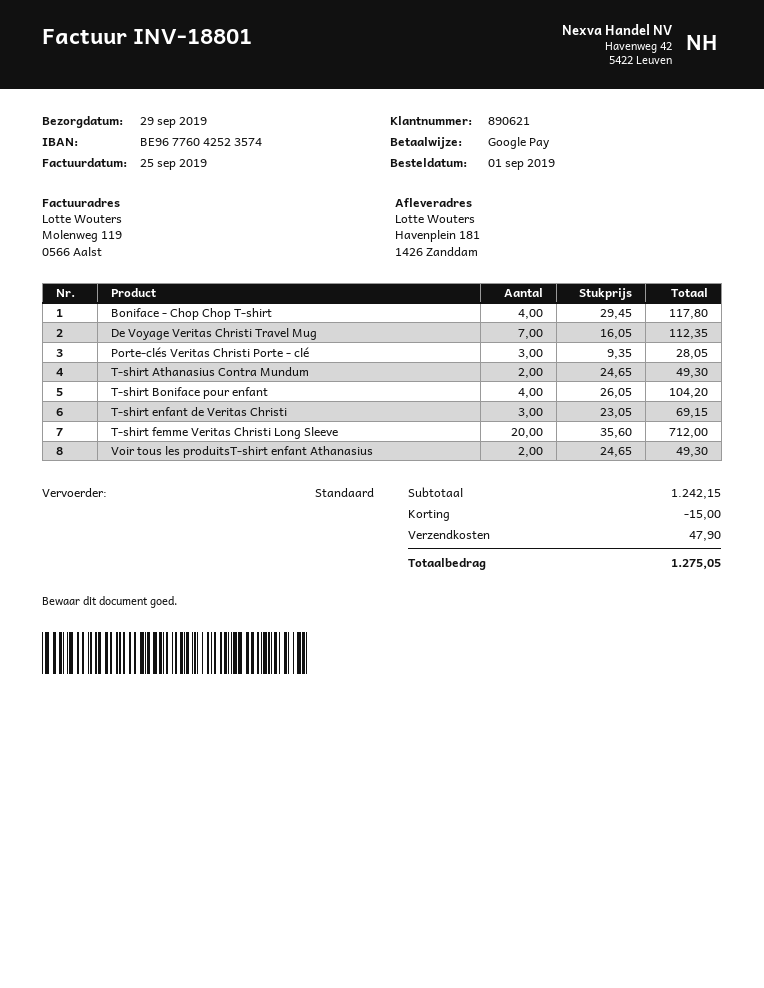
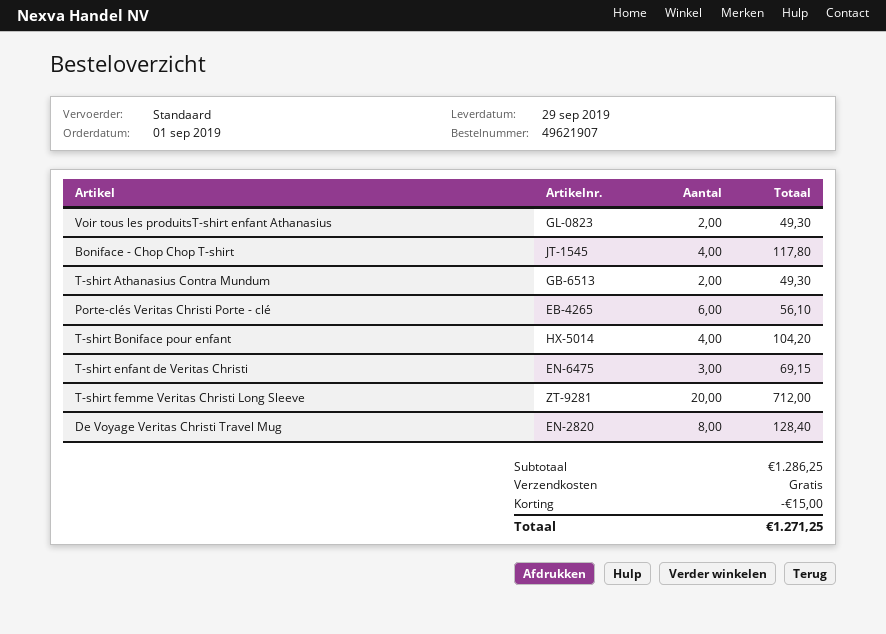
De Voyage Veritas Christi Travel Mug: 7 for 112.35 -> 8 for 128.40
Porte-clés Veritas Christi Porte - clé: 3 for 28.05 -> 6 for 56.10
subtotal: 1242.15 -> 1286.25
shipping: 47.90 -> 0.00
total: 1275.05 -> 1271.25

